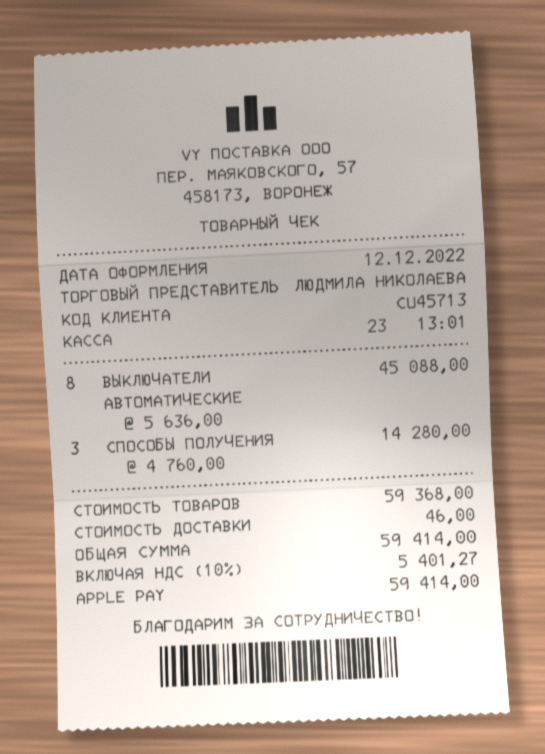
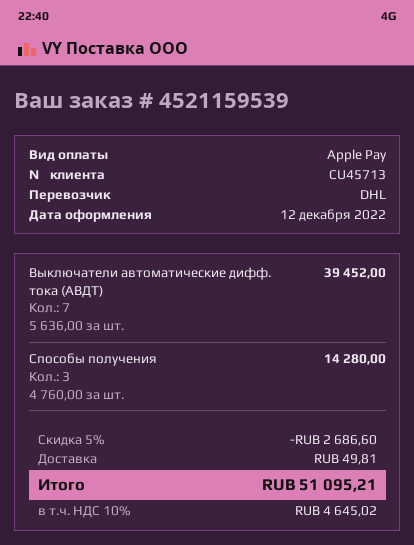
ВЫКЛЮЧАТЕЛИ АВТОМАТИЧЕСКИЕ: 8 x 5636.00 = 45088.00 -> 7 x 5636.00 = 39452.00
discount: none -> 5% = 2686.60
shipping: 46.00 -> 49.81
tax: 10% = 5401.27 -> 10% = 4645.02
total: 59414.00 -> 51095.21

